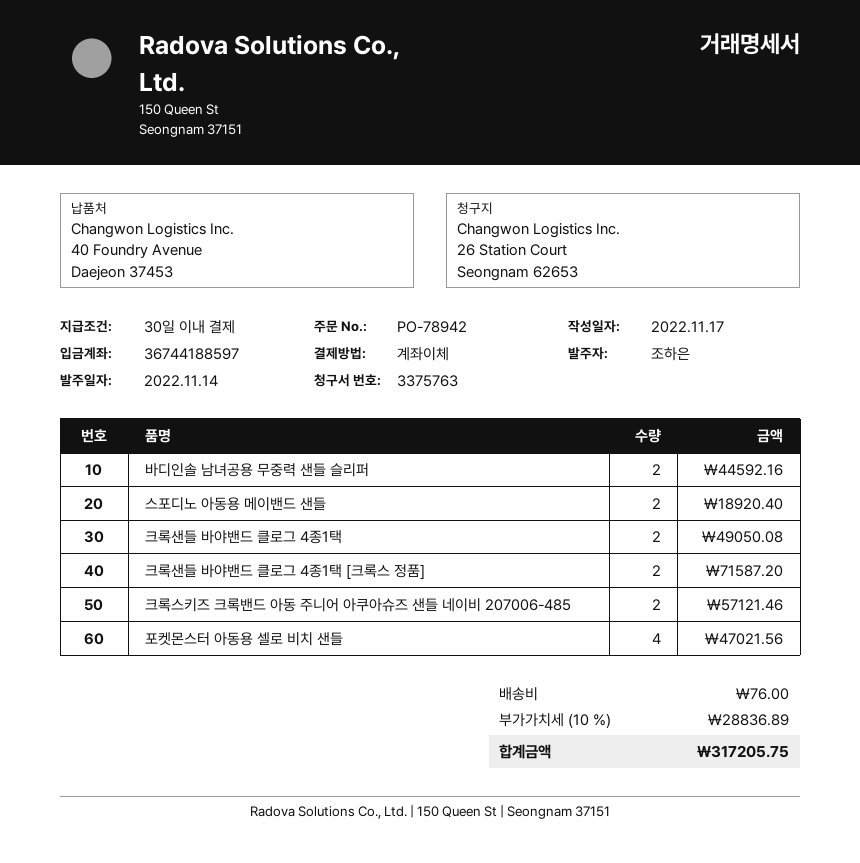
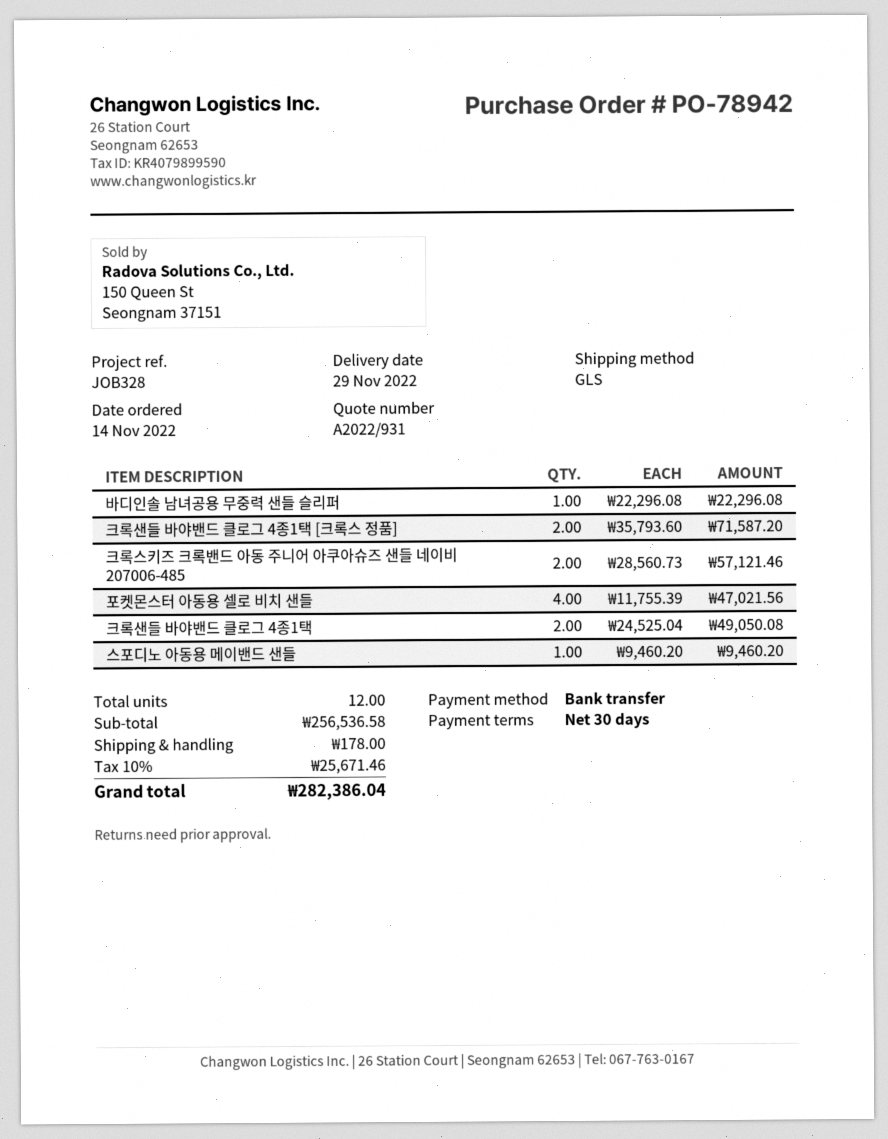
바디인솔 남녀공용 무중력 샌들 슬리퍼: 2 for 44592.16 -> 1 for 22296.08
스포디노 아동용 메이밴드 샌들: 2 for 18920.40 -> 1 for 9460.20
shipping: 76.00 -> 178.00
tax: 10% = 28836.89 -> 10% = 25671.46
total: 317205.75 -> 282386.04

